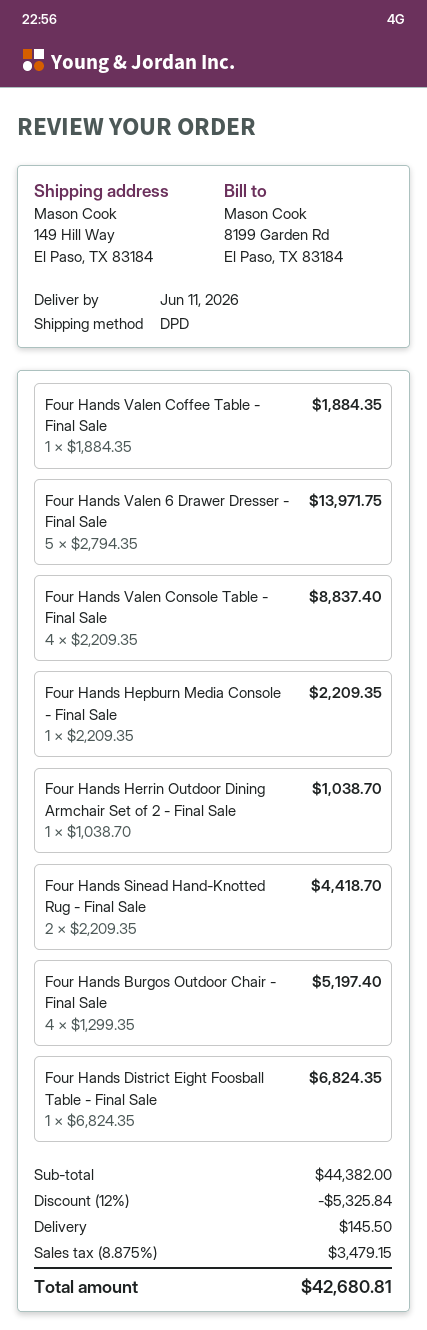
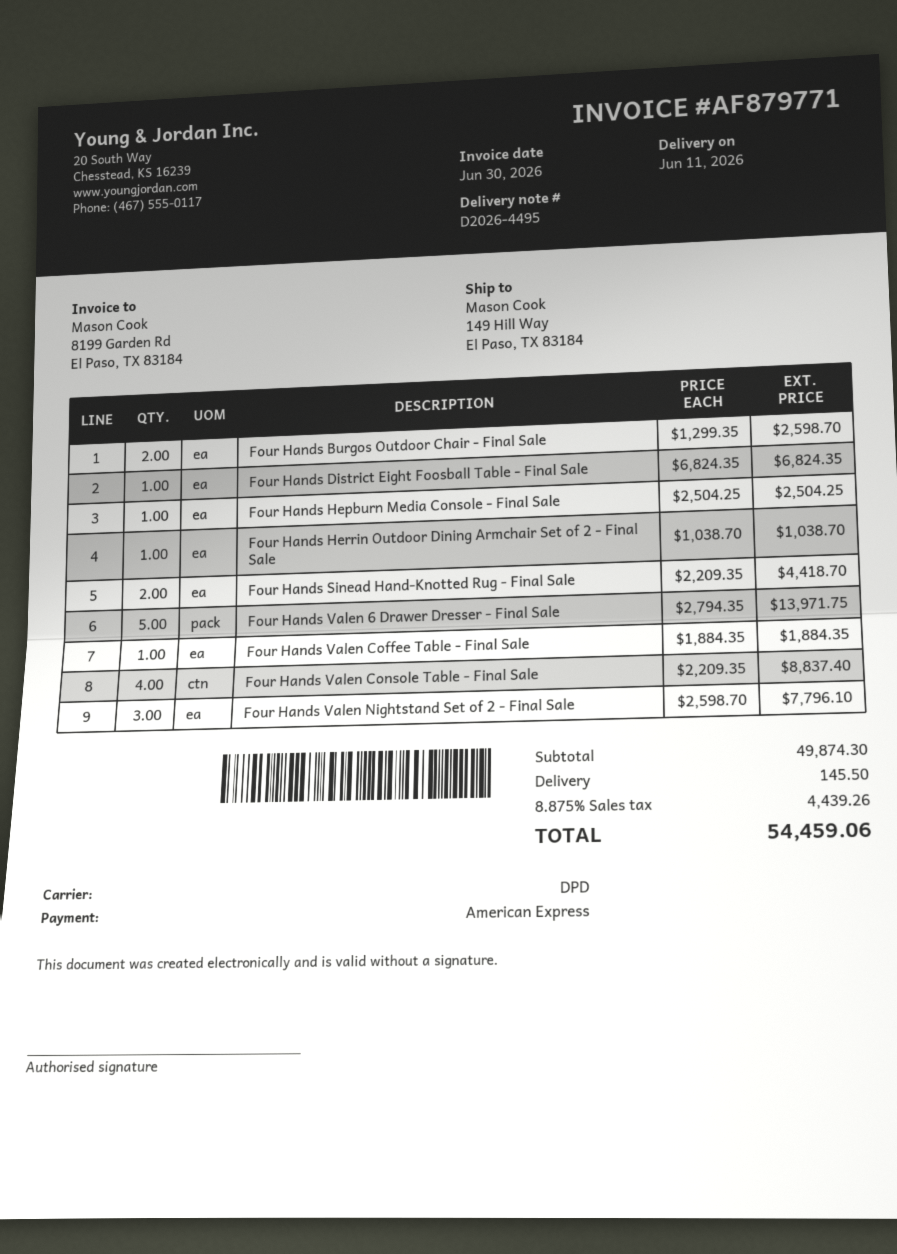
Four Hands Hepburn Media Console - Final Sale: 1 x 2209.35 = 2209.35 -> 1 x 2504.25 = 2504.25
Four Hands Burgos Outdoor Chair - Final Sale: 4 x 1299.35 = 5197.40 -> 2 x 1299.35 = 2598.70
Four Hands Valen Nightstand Set of 2 - Final Sale: none -> 3 x 2598.70 = 7796.10
subtotal: 44382.00 -> 49874.30
discount: 12% = 5325.84 -> none
tax: 8.875% = 3479.15 -> 8.875% = 4439.26
total: 42680.81 -> 54459.06

